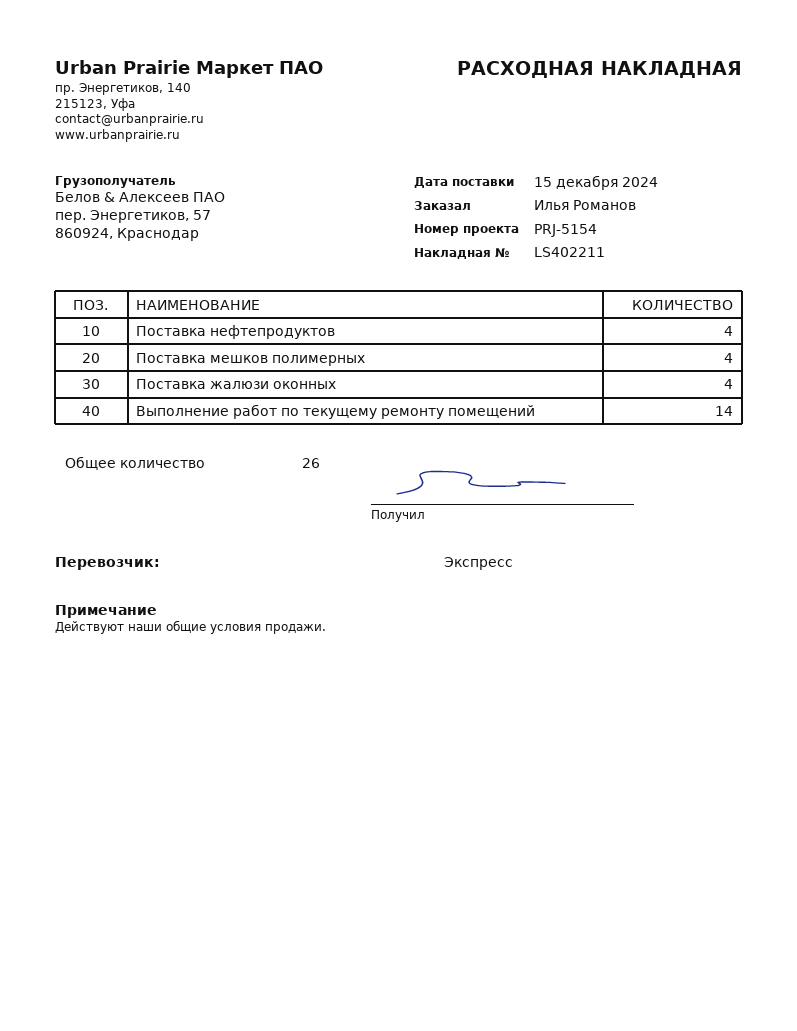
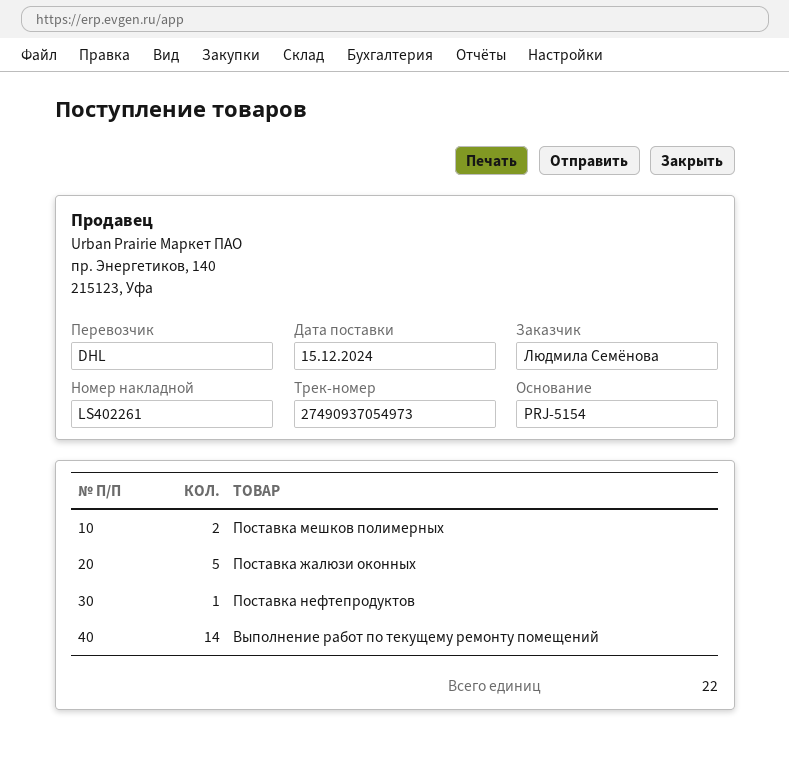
delivery note number: LS402211 -> LS402261
ordered by: Илья Романов -> Людмила Семёнова
shipping method: express -> DHL
Поставка нефтепродуктов: 4 -> 1
Поставка мешков полимерных: 4 -> 2
Поставка жалюзи оконных: 4 -> 5
total quantity: 26 -> 22

